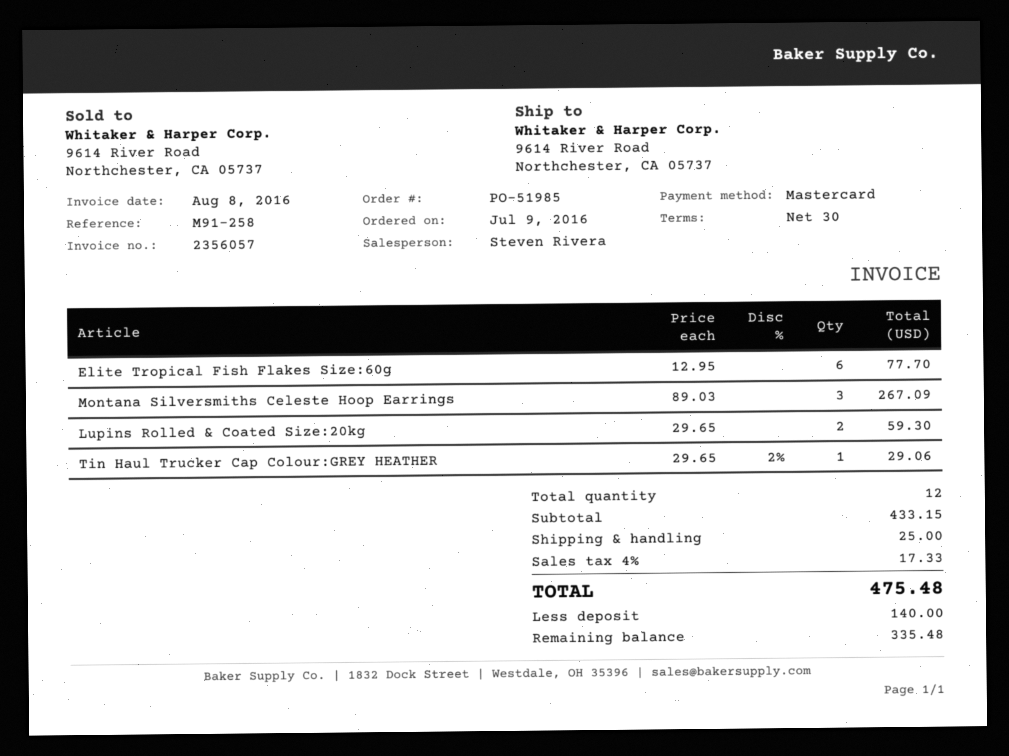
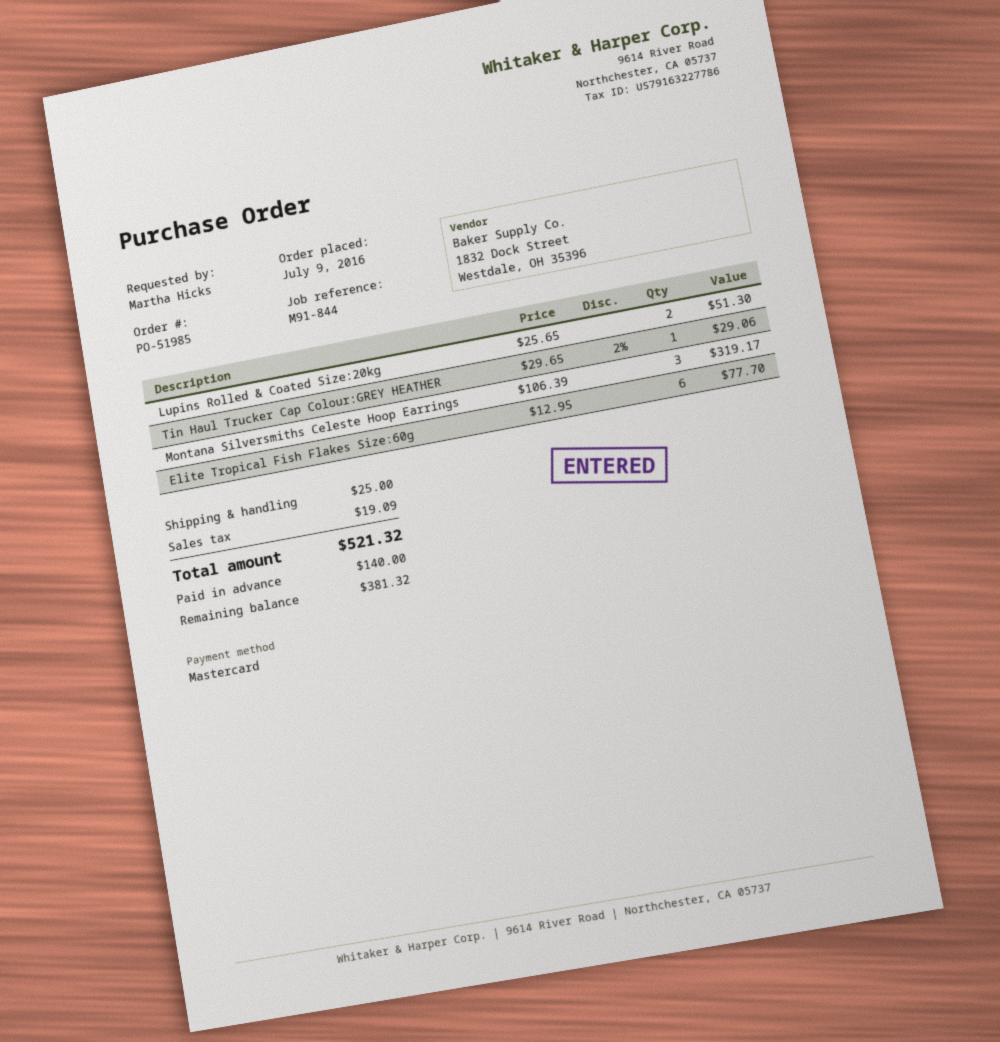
reference: M91-258 -> M91-844
Montana Silversmiths Celeste Hoop Earrings: 3 x 89.03 = 267.09 -> 3 x 106.39 = 319.17
Lupins Rolled & Coated Size:20kg: 2 x 29.65 = 59.30 -> 2 x 25.65 = 51.30
tax: 17.33 -> 19.09
total: 475.48 -> 521.32
balance: 335.48 -> 381.32

